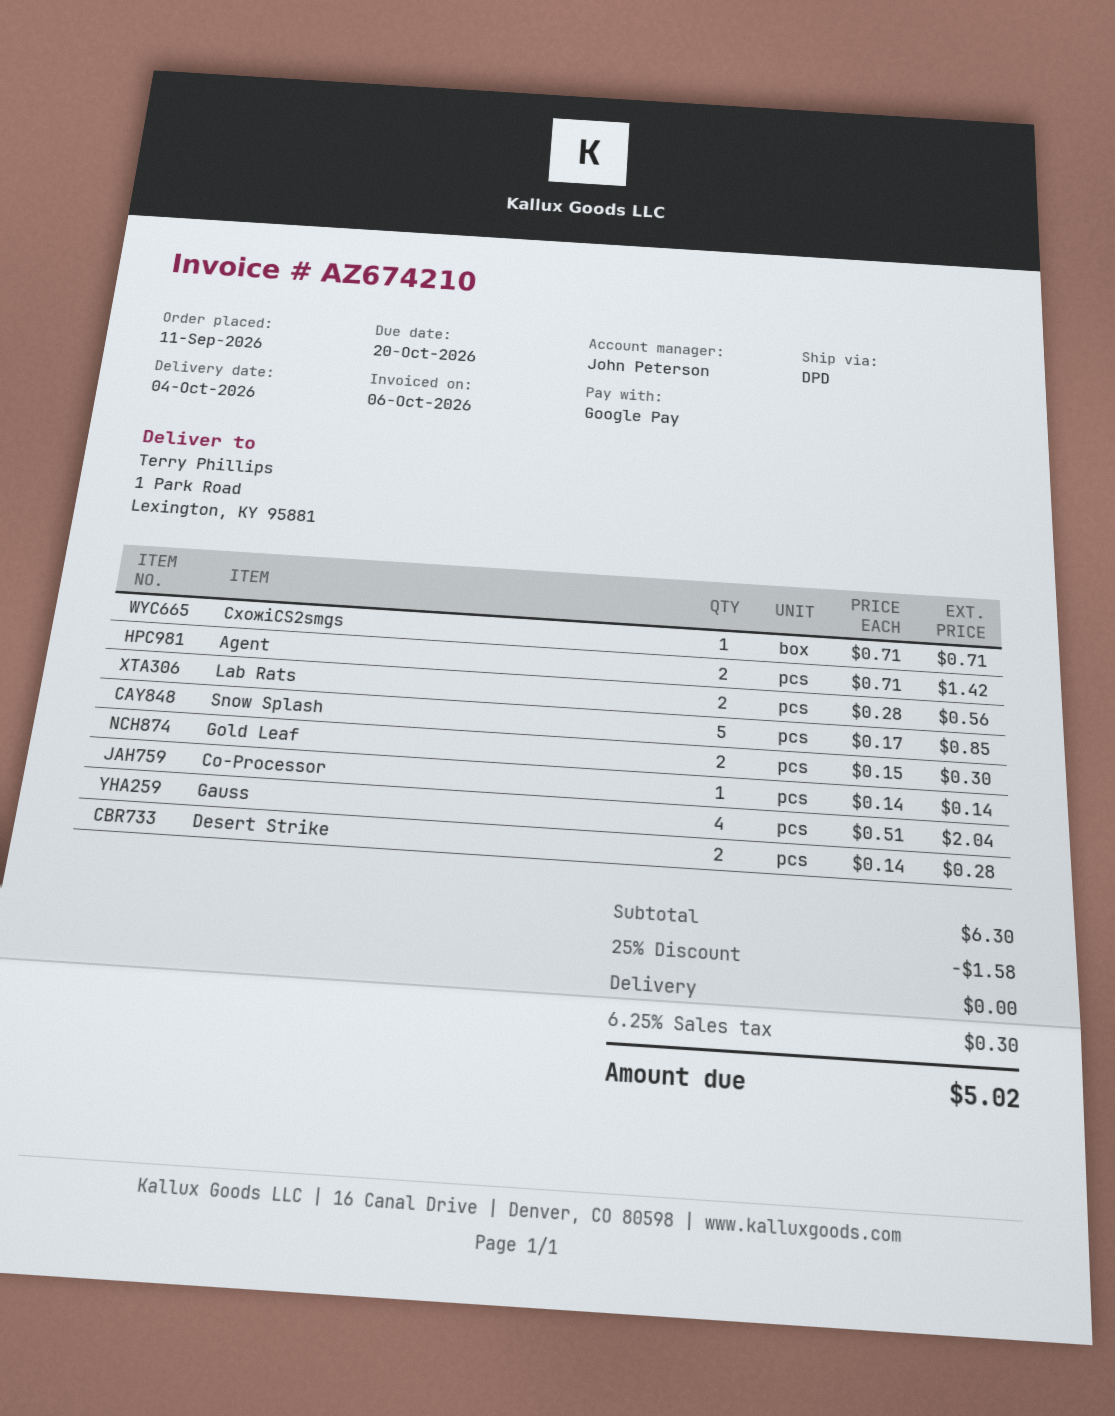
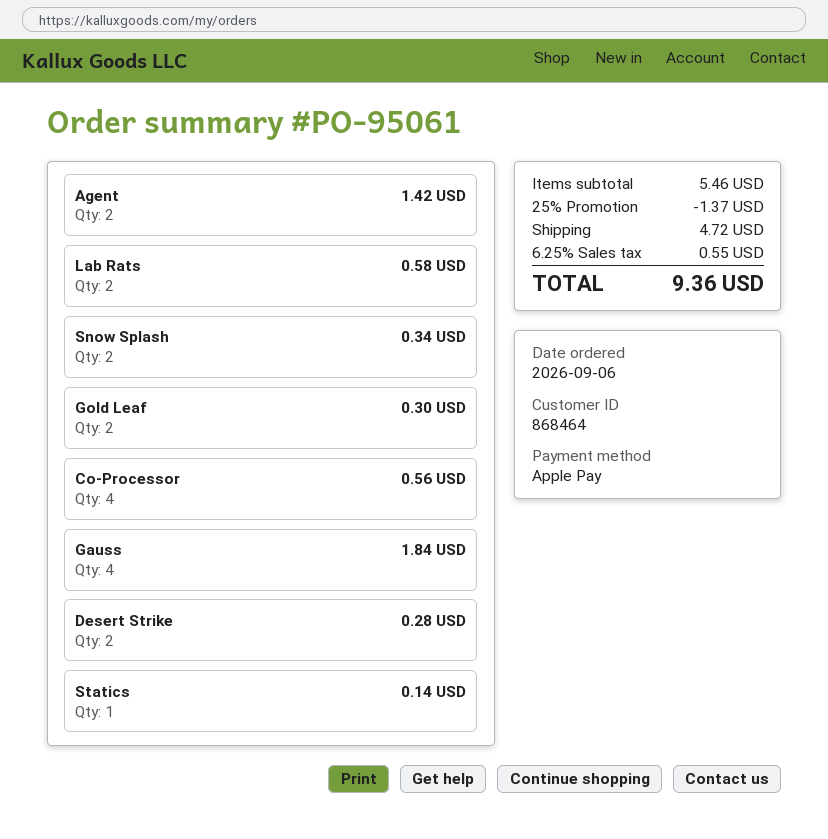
order date: 2026-09-11 -> 2026-09-06
payment method: Google Pay -> Apple Pay
СхожіCS2smgs: 1 for 0.71 -> none
Lab Rats: 2 for 0.56 -> 2 for 0.58
Snow Splash: 5 for 0.85 -> 2 for 0.34
Co-Processor: 1 for 0.14 -> 4 for 0.56
Gauss: 4 for 2.04 -> 4 for 1.84
Statics: none -> 1 for 0.14
subtotal: 6.30 -> 5.46
discount: 25% = 1.58 -> 25% = 1.37
shipping: 0.00 -> 4.72
tax: 6.25% = 0.30 -> 6.25% = 0.55
total: 5.02 -> 9.36

